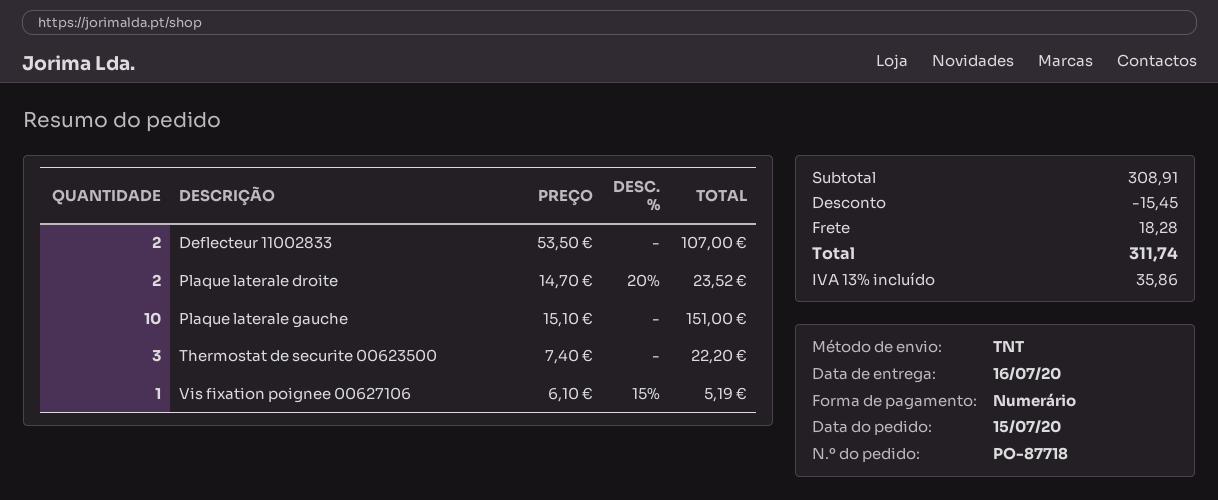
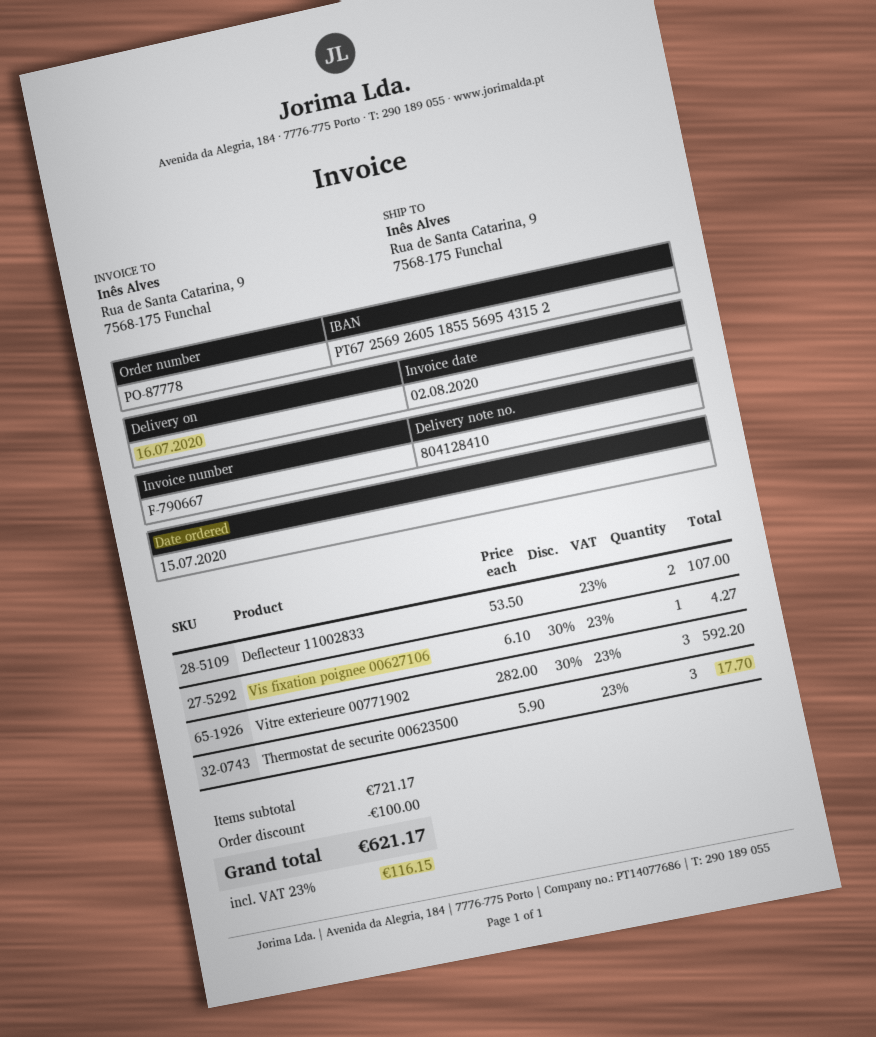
order number: PO-87718 -> PO-87778
Plaque laterale droite: 2 x 14.70 - 20% = 23.52 -> none
Plaque laterale gauche: 10 x 15.10 = 151.00 -> none
Thermostat de securite 00623500: 3 x 7.40 = 22.20 -> 3 x 5.90 = 17.70
Vis fixation poignee 00627106: 1 x 6.10 - 15% = 5.19 -> 1 x 6.10 - 30% = 4.27
Vitre exterieure 00771902: none -> 3 x 282.00 - 30% = 592.20
subtotal: 308.91 -> 721.17
discount: 15.45 -> 100.00
shipping: 18.28 -> none
tax: 13% = 35.86 -> 23% = 116.15
total: 311.74 -> 621.17

